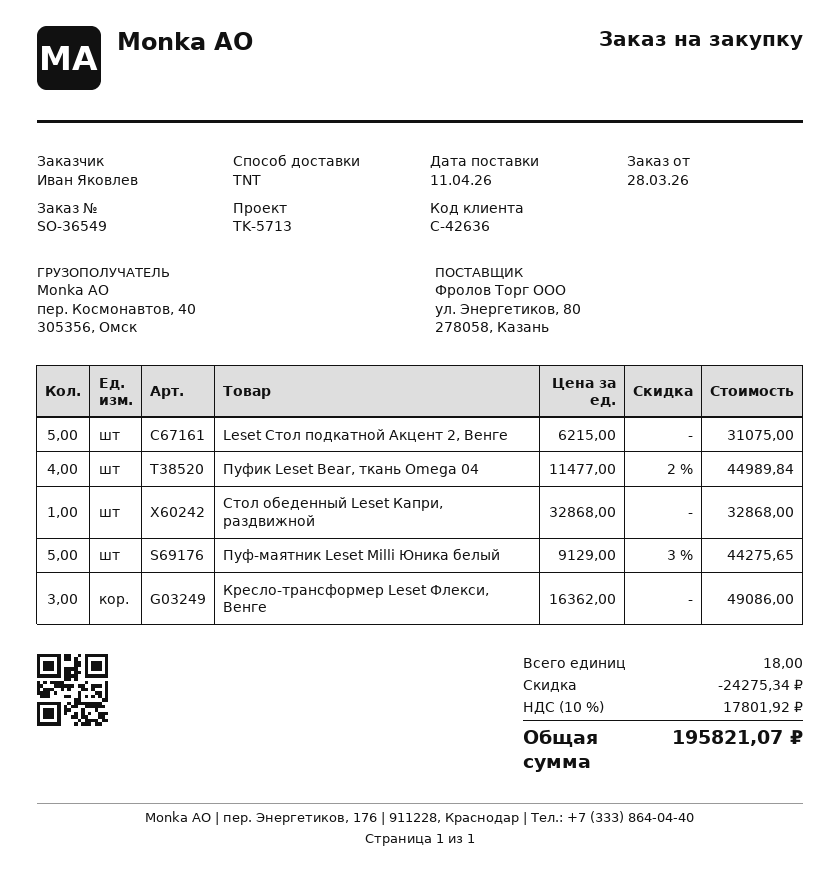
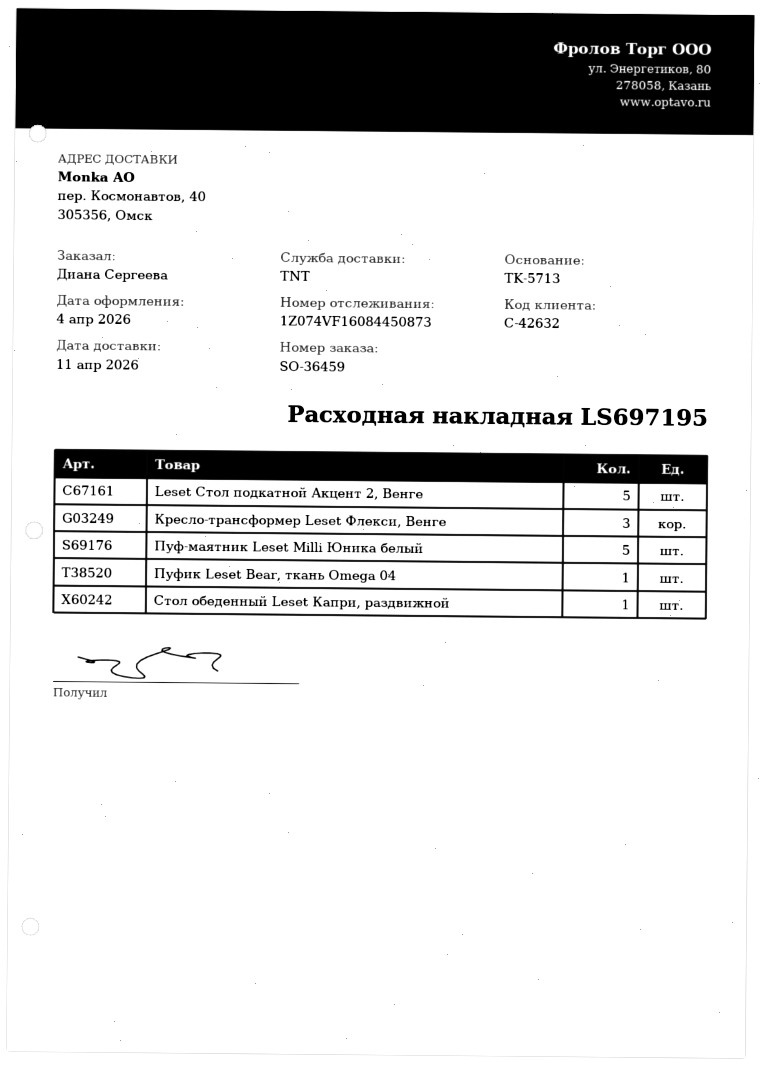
order number: SO-36549 -> SO-36459
order date: 2026-03-28 -> 2026-04-04
customer number: C-42636 -> C-42632
ordered by: Иван Яковлев -> Диана Сергеева
Пуфик Leset Bear, ткань Omega 04: 4 -> 1

